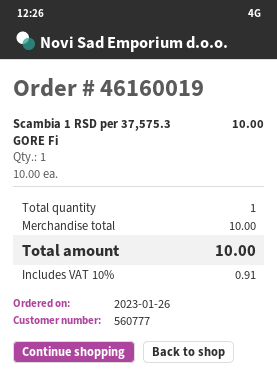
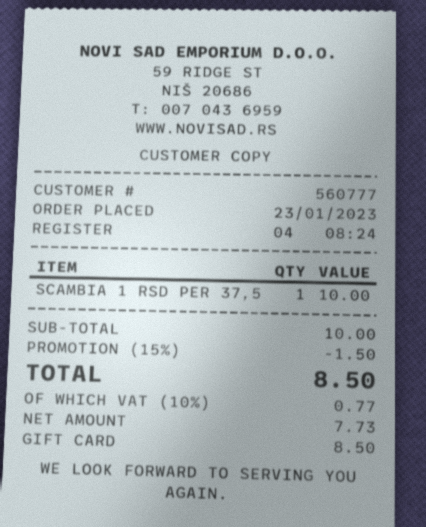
order date: 2023-01-26 -> 2023-01-23
discount: none -> 15% = 1.50
tax: 10% = 0.91 -> 10% = 0.77
total: 10.00 -> 8.50

